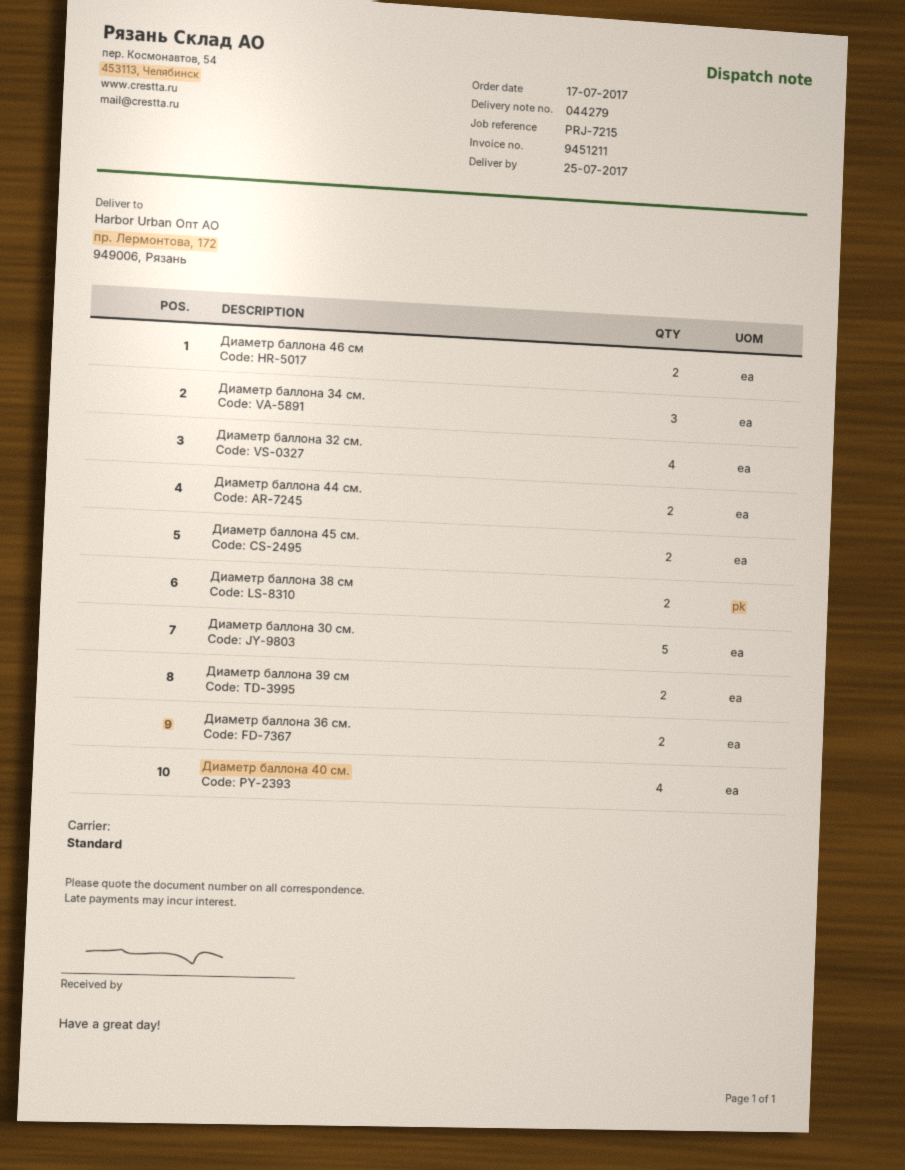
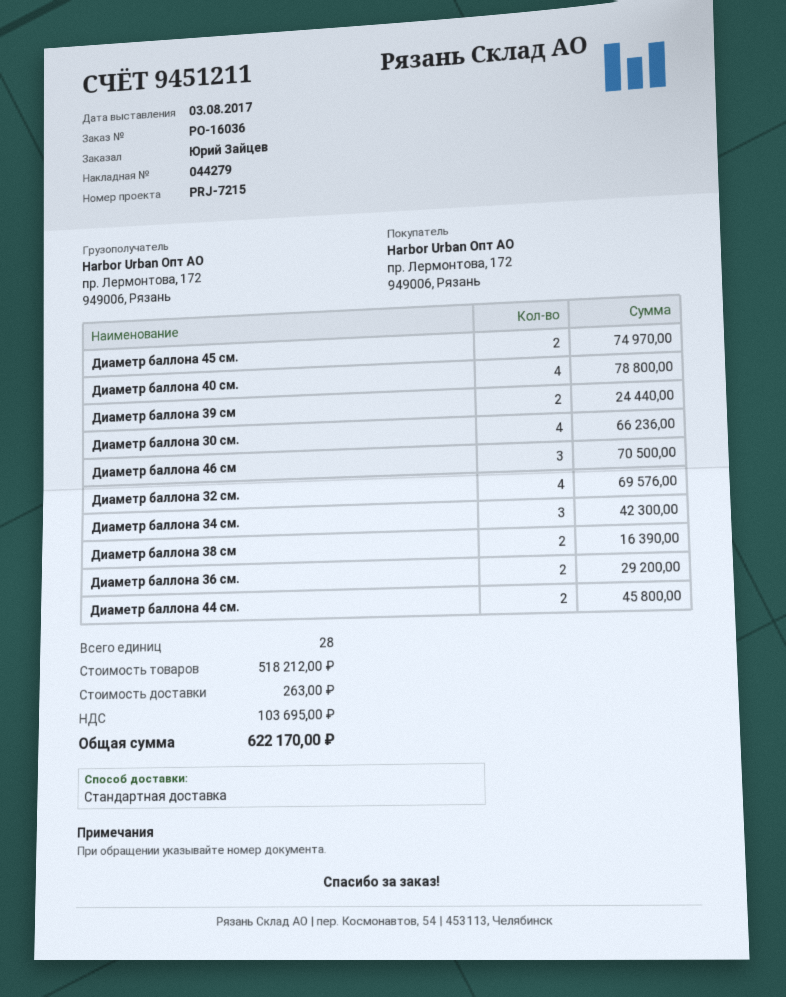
Диаметр баллона 46 см: 2 -> 3
Диаметр баллона 30 см.: 5 -> 4

